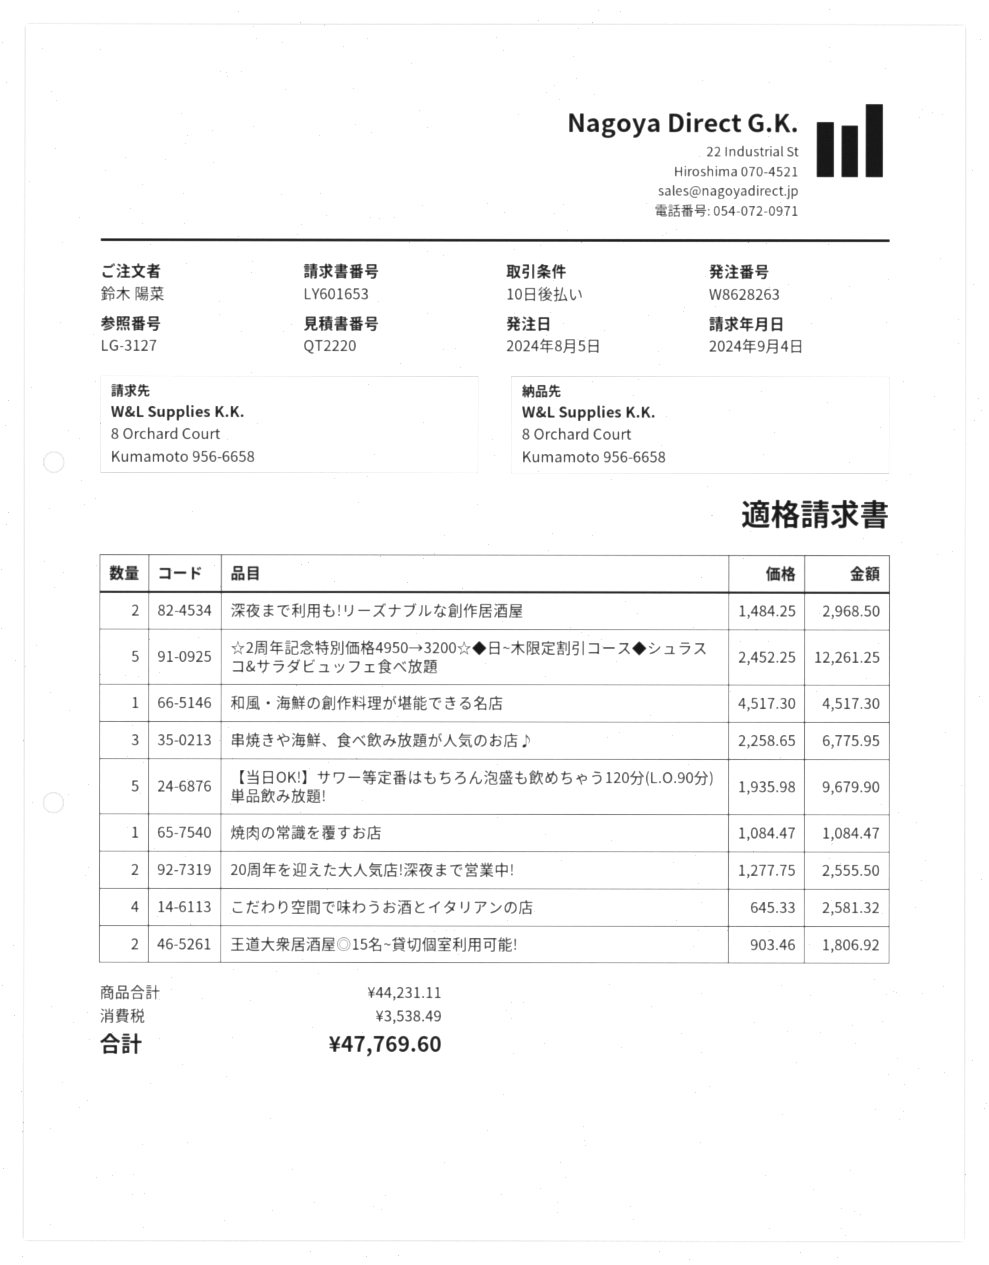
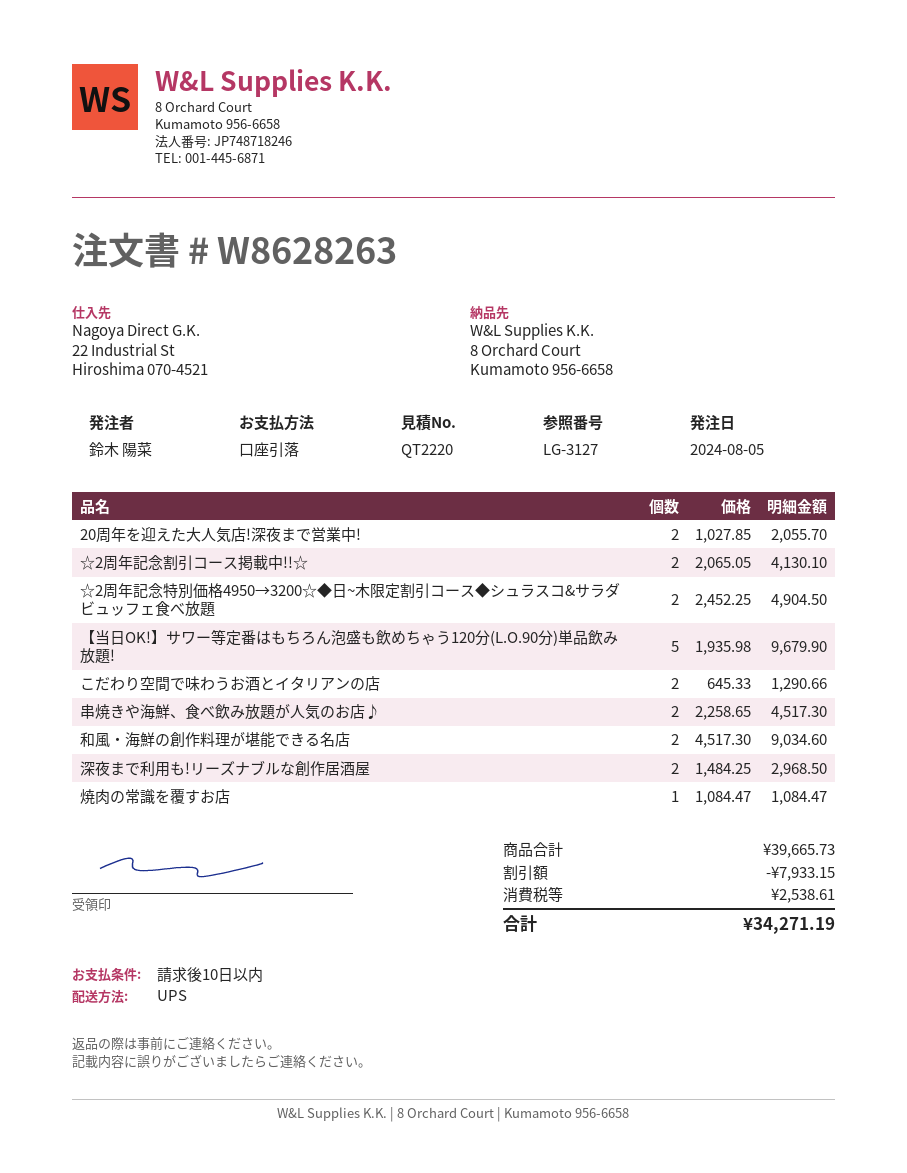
☆2周年記念特別価格4950→3200☆◆日~木限定割引コース◆シュラスコ&サラダビュッフェ食べ放題: 5 x 2452.25 = 12261.25 -> 2 x 2452.25 = 4904.50
和風・海鮮の創作料理が堪能できる名店: 1 x 4517.30 = 4517.30 -> 2 x 4517.30 = 9034.60
串焼きや海鮮、食べ飲み放題が人気のお店♪: 3 x 2258.65 = 6775.95 -> 2 x 2258.65 = 4517.30
20周年を迎えた大人気店!深夜まで営業中!: 2 x 1277.75 = 2555.50 -> 2 x 1027.85 = 2055.70
こだわり空間で味わうお酒とイタリアンの店: 4 x 645.33 = 2581.32 -> 2 x 645.33 = 1290.66
王道大衆居酒屋◎15名~貸切個室利用可能!: 2 x 903.46 = 1806.92 -> none
☆2周年記念割引コース掲載中!!☆: none -> 2 x 2065.05 = 4130.10
subtotal: 44231.11 -> 39665.73
discount: none -> 7933.15
tax: 3538.49 -> 2538.61
total: 47769.60 -> 34271.19

